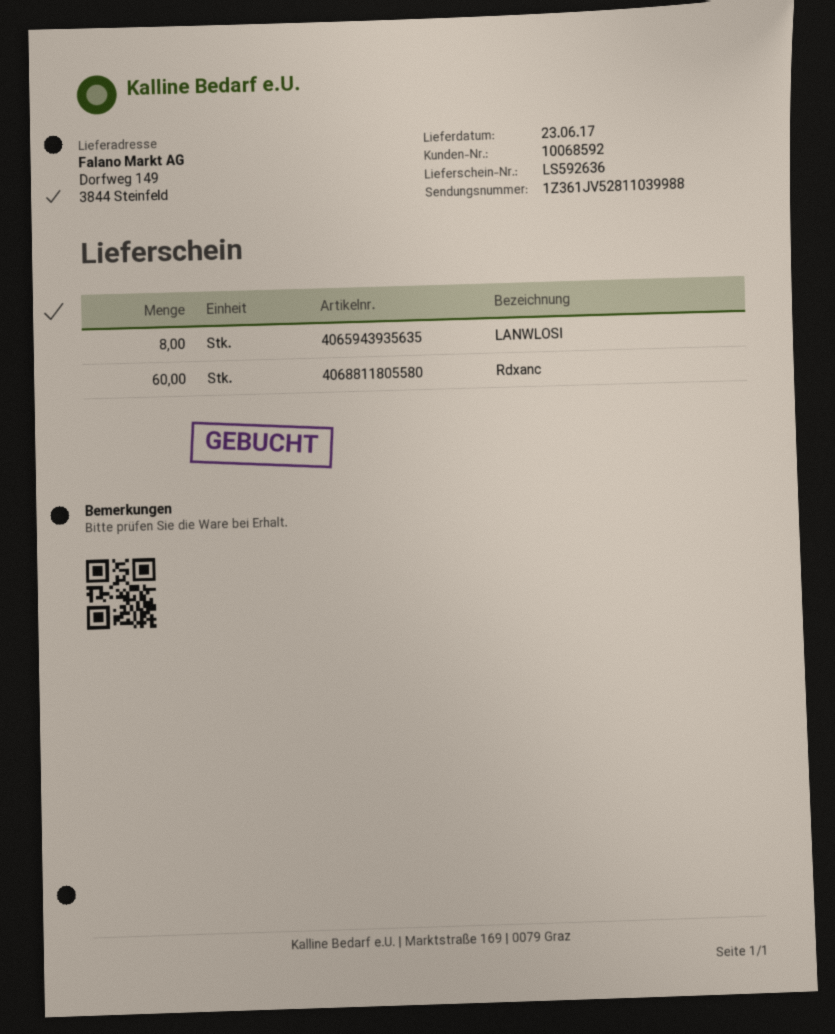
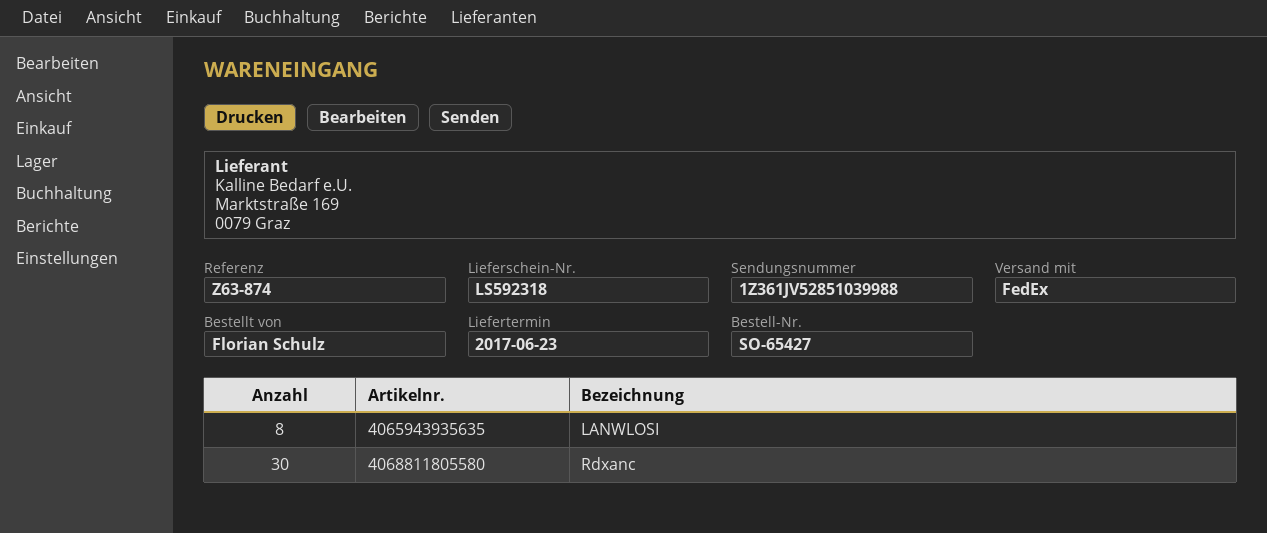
delivery note number: LS592636 -> LS592318
tracking number: 1Z361JV52811039988 -> 1Z361JV52851039988
Rdxanc: 60 -> 30

